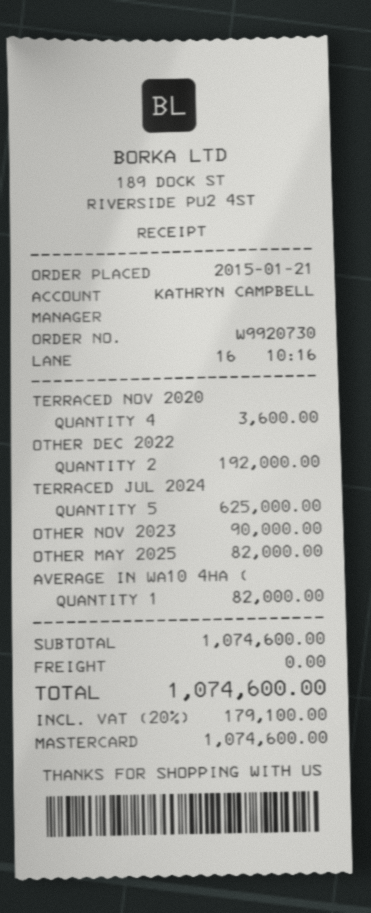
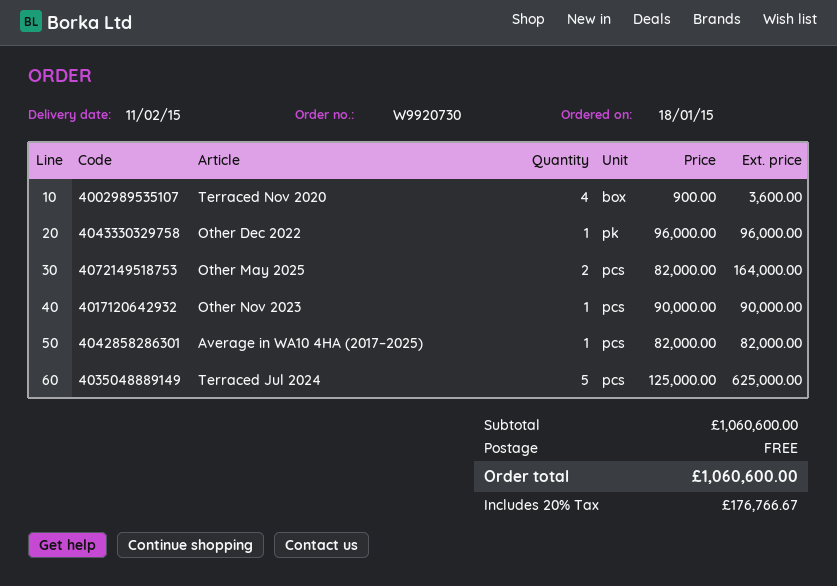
order date: 2015-01-21 -> 2015-01-18
OTHER DEC 2022: 2 for 192000.00 -> 1 for 96000.00
OTHER MAY 2025: 1 for 82000.00 -> 2 for 164000.00
subtotal: 1074600.00 -> 1060600.00
tax: 20% = 179100.00 -> 20% = 176766.67
total: 1074600.00 -> 1060600.00

